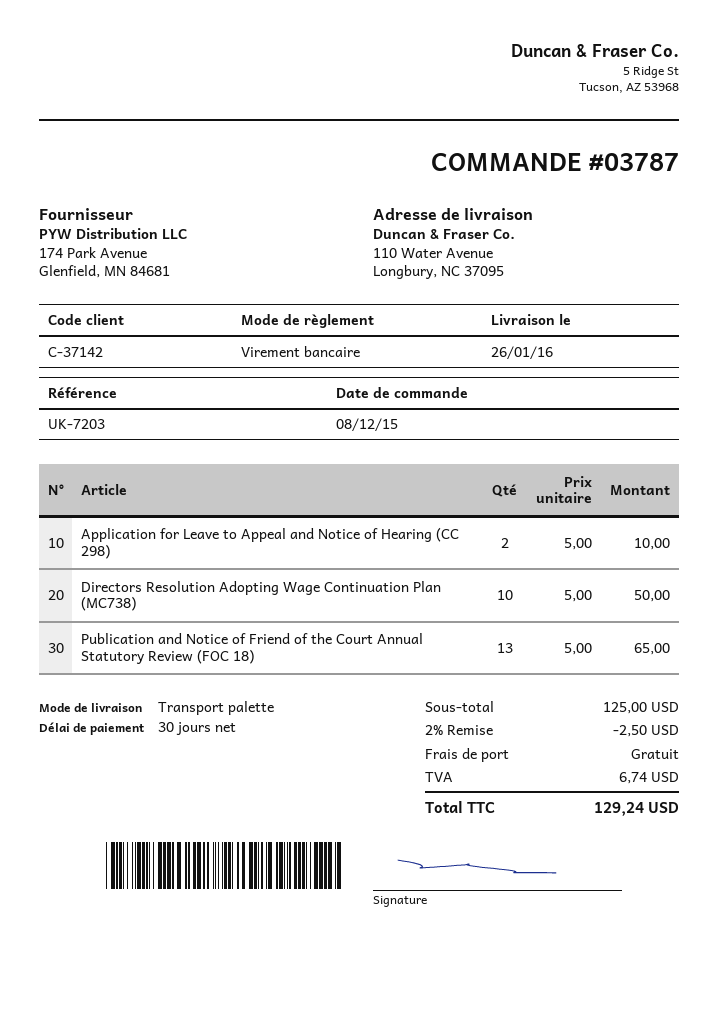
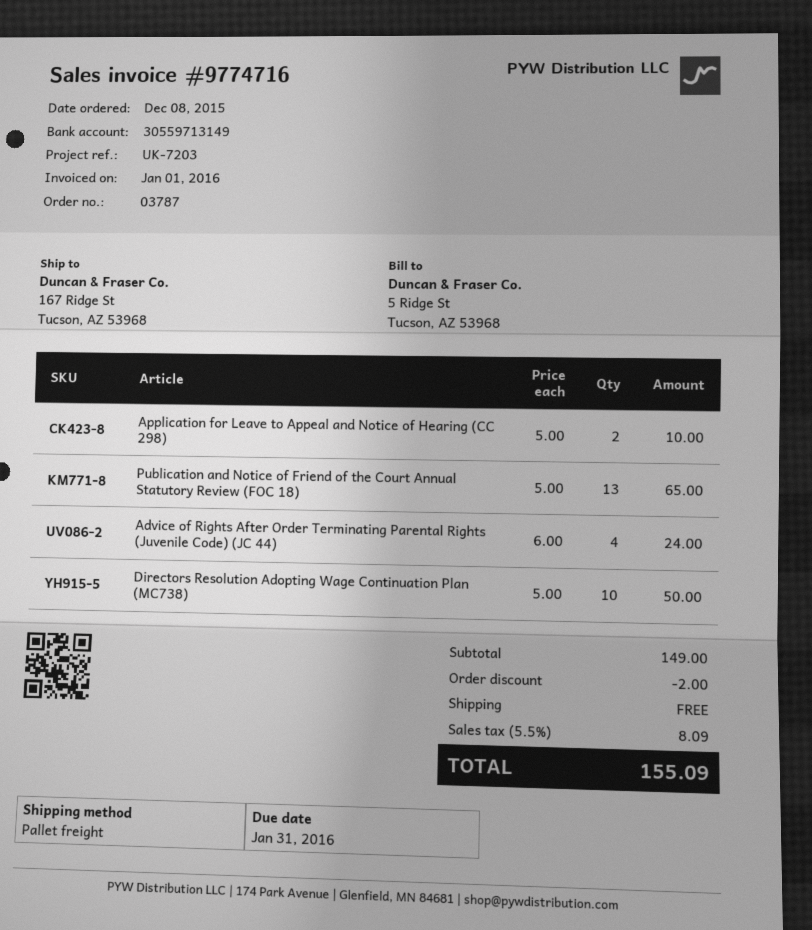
ship to: 110 Water Avenue, Longbury, NC 37095 -> 167 Ridge St, Tucson, AZ 53968
Advice of Rights After Order Terminating Parental Rights (Juvenile Code) (JC 44): none -> 4 x 6.00 = 24.00
subtotal: 125.00 -> 149.00
discount: 2.50 -> 2.00
tax: 6.74 -> 8.09
total: 129.24 -> 155.09

